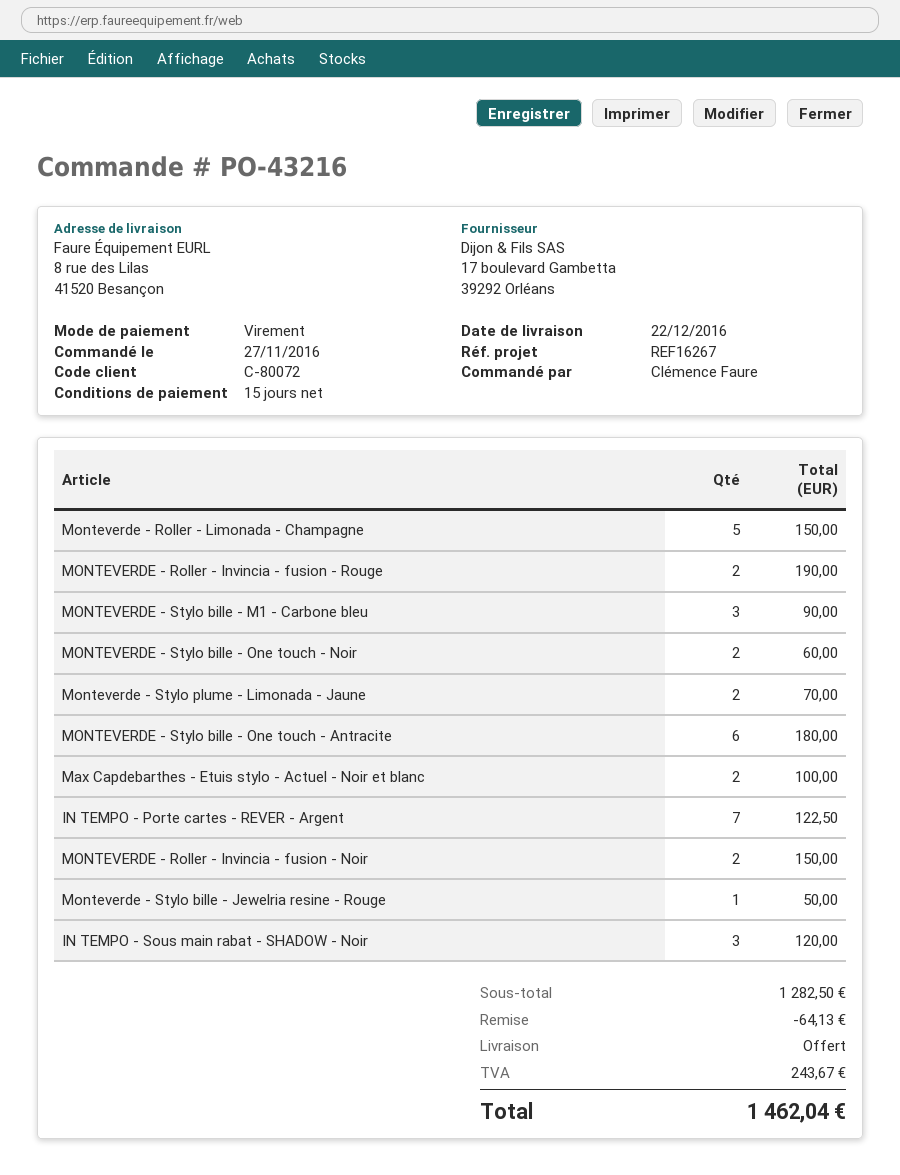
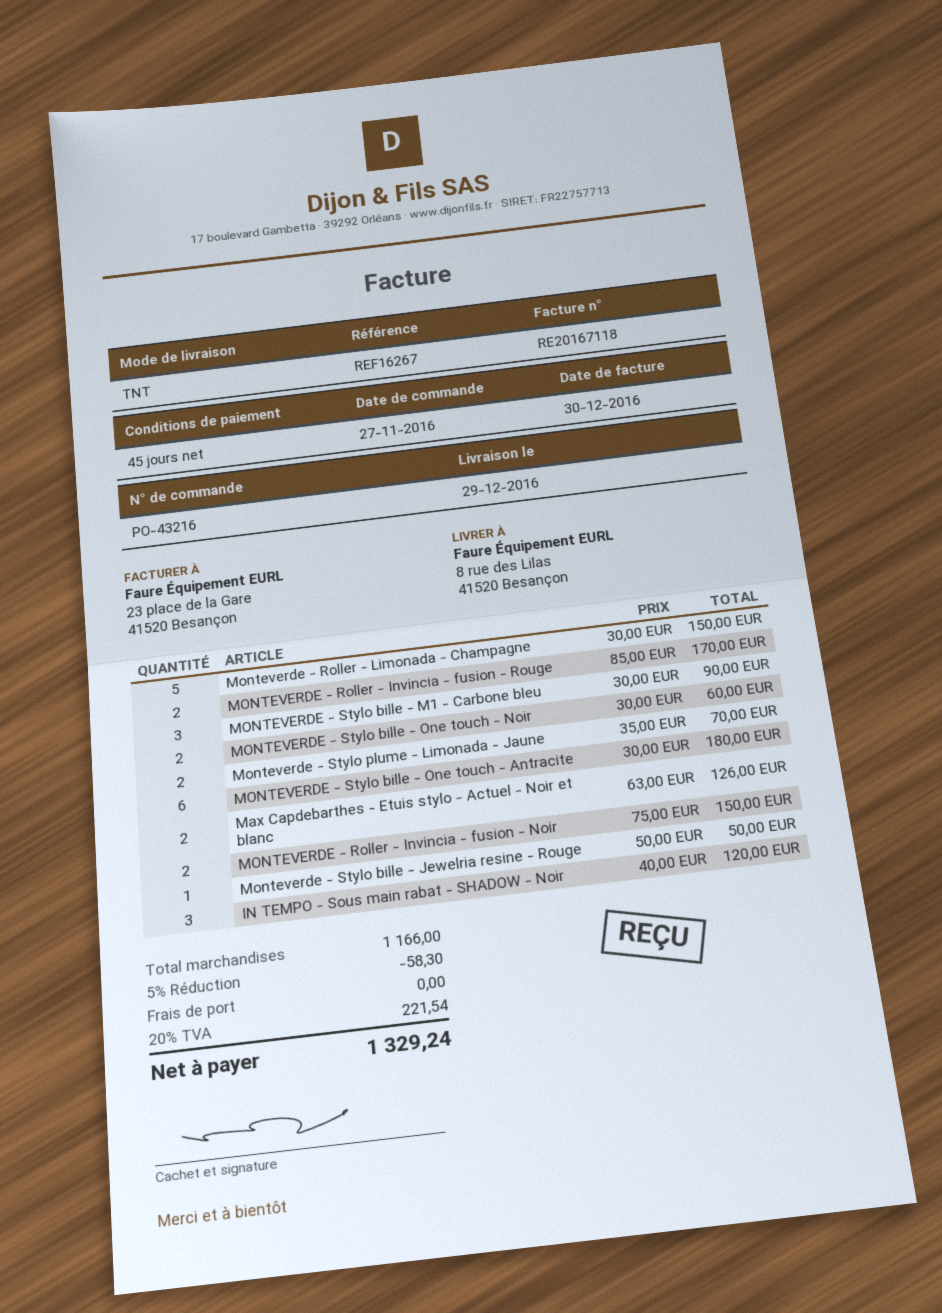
delivery date: 2016-12-22 -> 2016-12-29
payment terms: 15 days -> 45 days
MONTEVERDE - Roller - Invincia - fusion - Rouge: 2 for 190.00 -> 2 for 170.00
Max Capdebarthes - Etuis stylo - Actuel - Noir et blanc: 2 for 100.00 -> 2 for 126.00
IN TEMPO - Porte cartes - REVER - Argent: 7 for 122.50 -> none
subtotal: 1282.50 -> 1166.00
discount: 64.13 -> 58.30
tax: 243.67 -> 221.54
total: 1462.04 -> 1329.24

